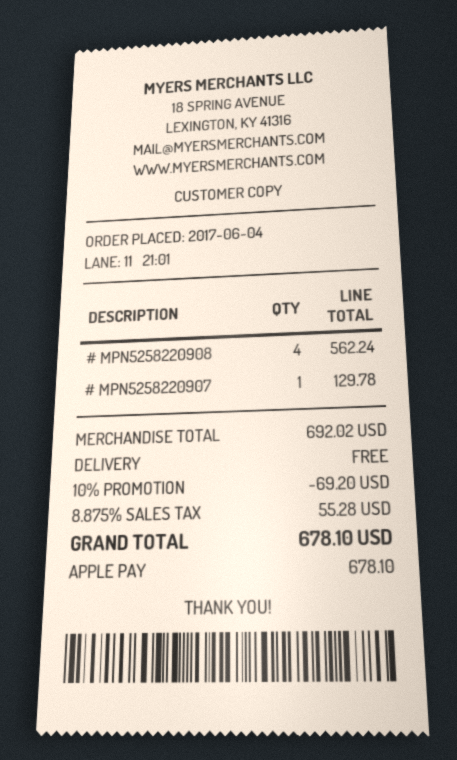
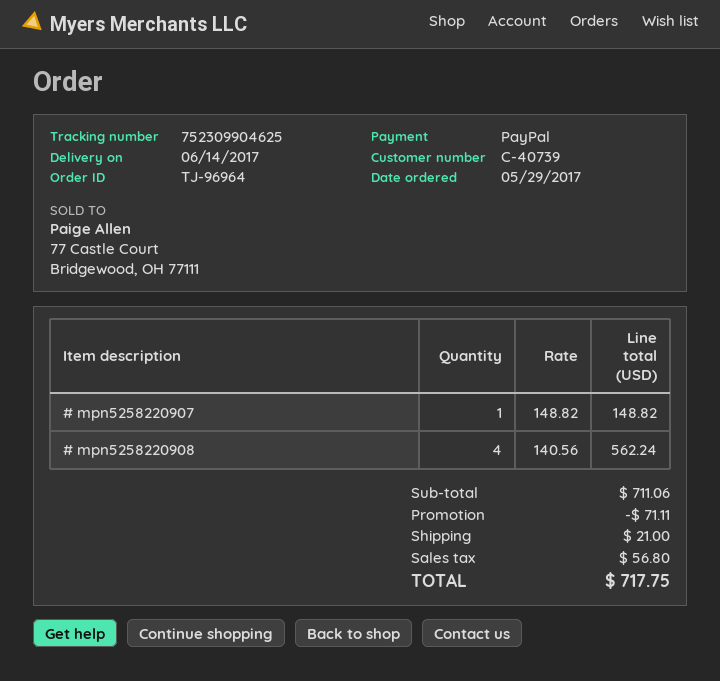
order date: 2017-06-04 -> 2017-05-29
payment method: Apple Pay -> PayPal
# MPN5258220907: 1 for 129.78 -> 1 for 148.82
subtotal: 692.02 -> 711.06
discount: 69.20 -> 71.11
shipping: 0.00 -> 21.00
tax: 55.28 -> 56.80
total: 678.10 -> 717.75

